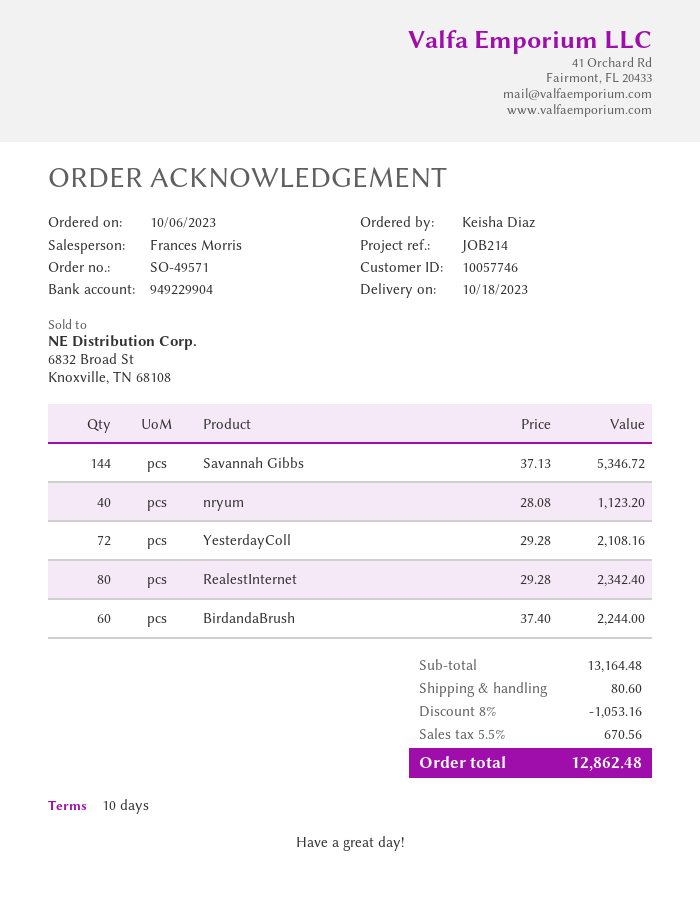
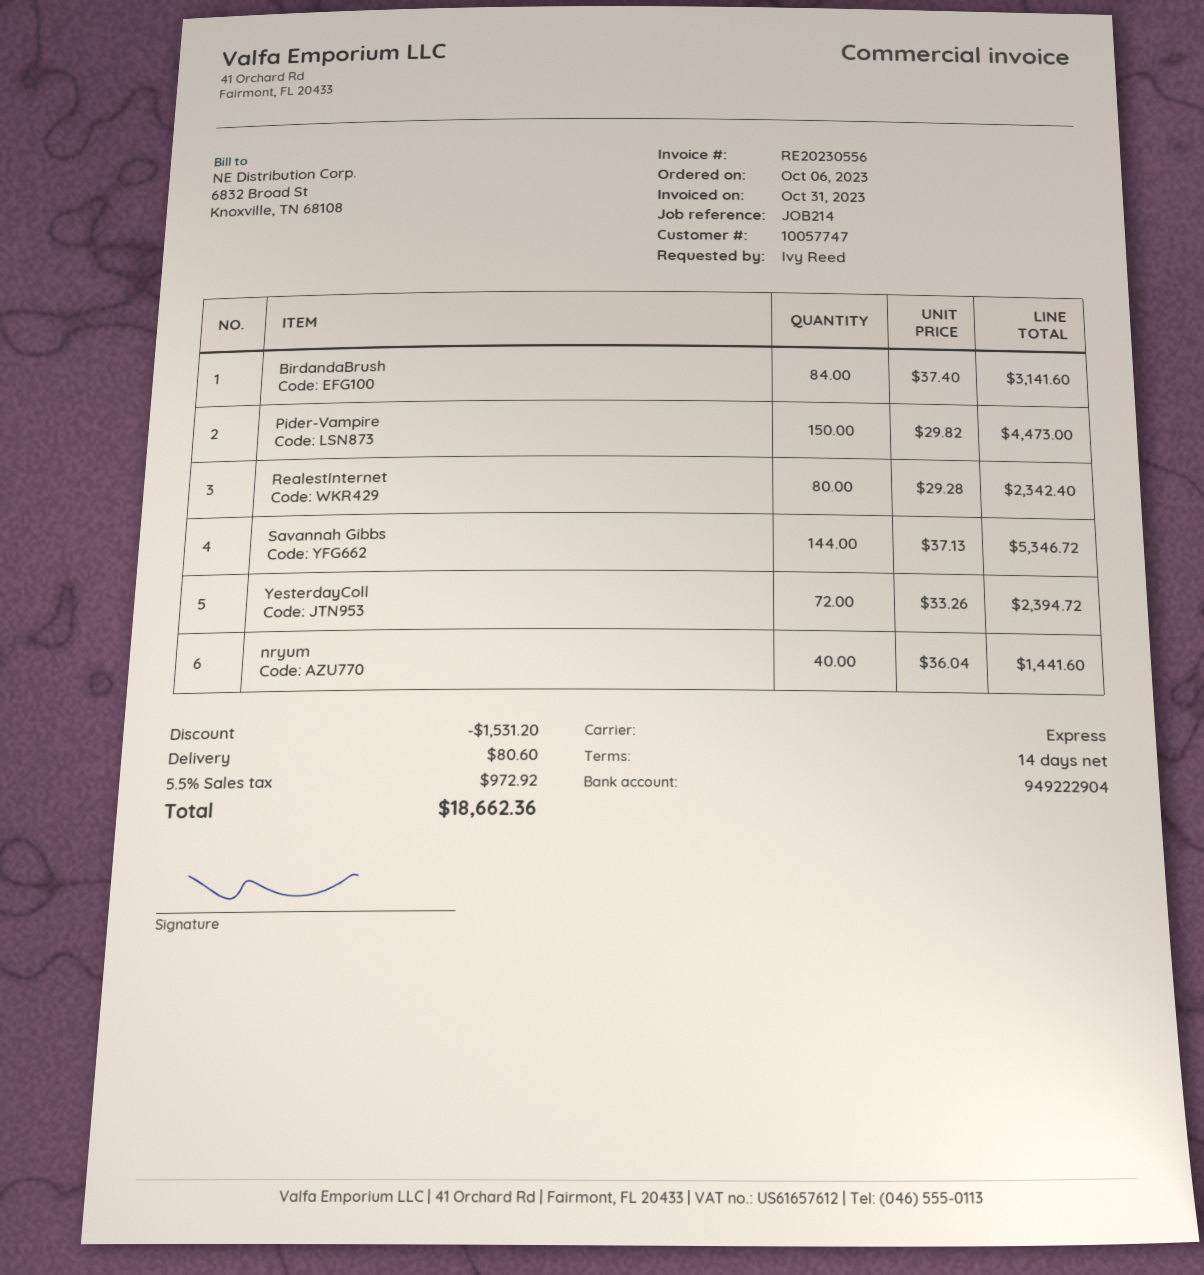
payment terms: 10 days -> 14 days
customer number: 10057746 -> 10057747
ordered by: Keisha Diaz -> Ivy Reed
bank account: 949229904 -> 949222904
nryum: 40 x 28.08 = 1123.20 -> 40 x 36.04 = 1441.60
YesterdayColl: 72 x 29.28 = 2108.16 -> 72 x 33.26 = 2394.72
BirdandaBrush: 60 x 37.40 = 2244.00 -> 84 x 37.40 = 3141.60
Pider-Vampire: none -> 150 x 29.82 = 4473.00
discount: 1053.16 -> 1531.20
tax: 5.5% = 670.56 -> 5.5% = 972.92
total: 12862.48 -> 18662.36

